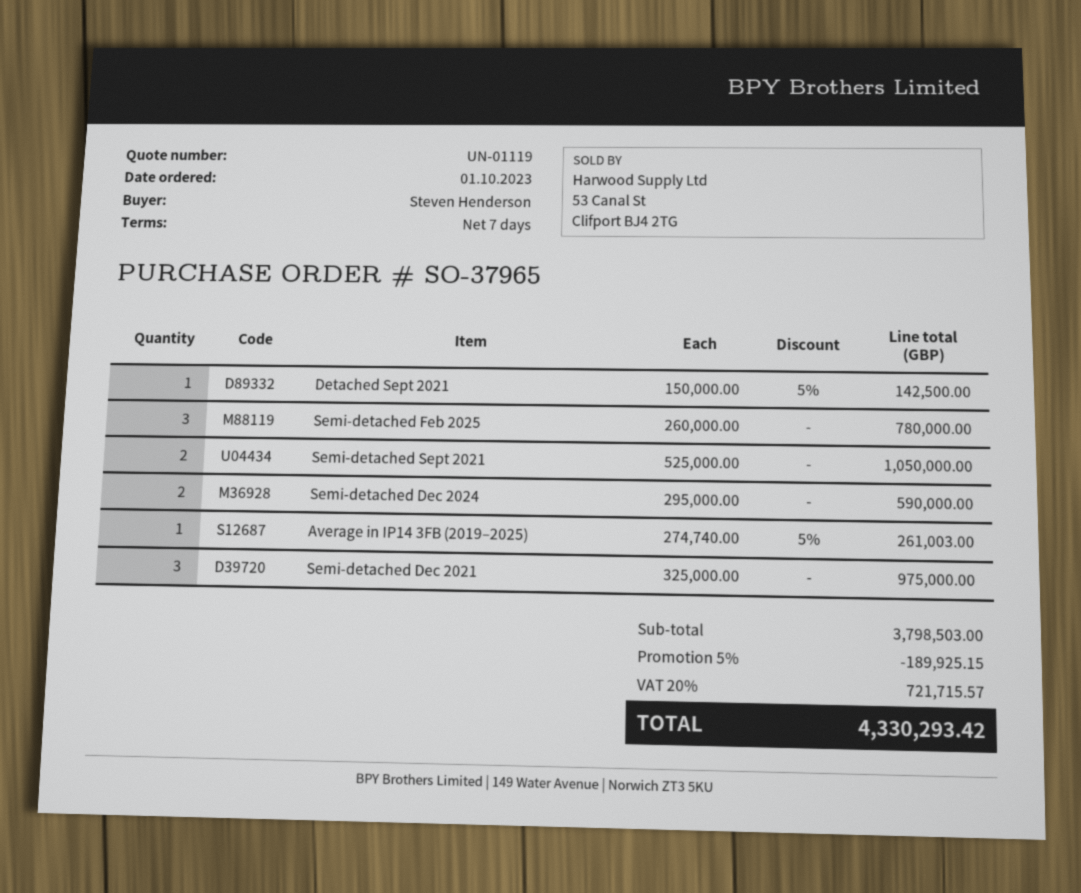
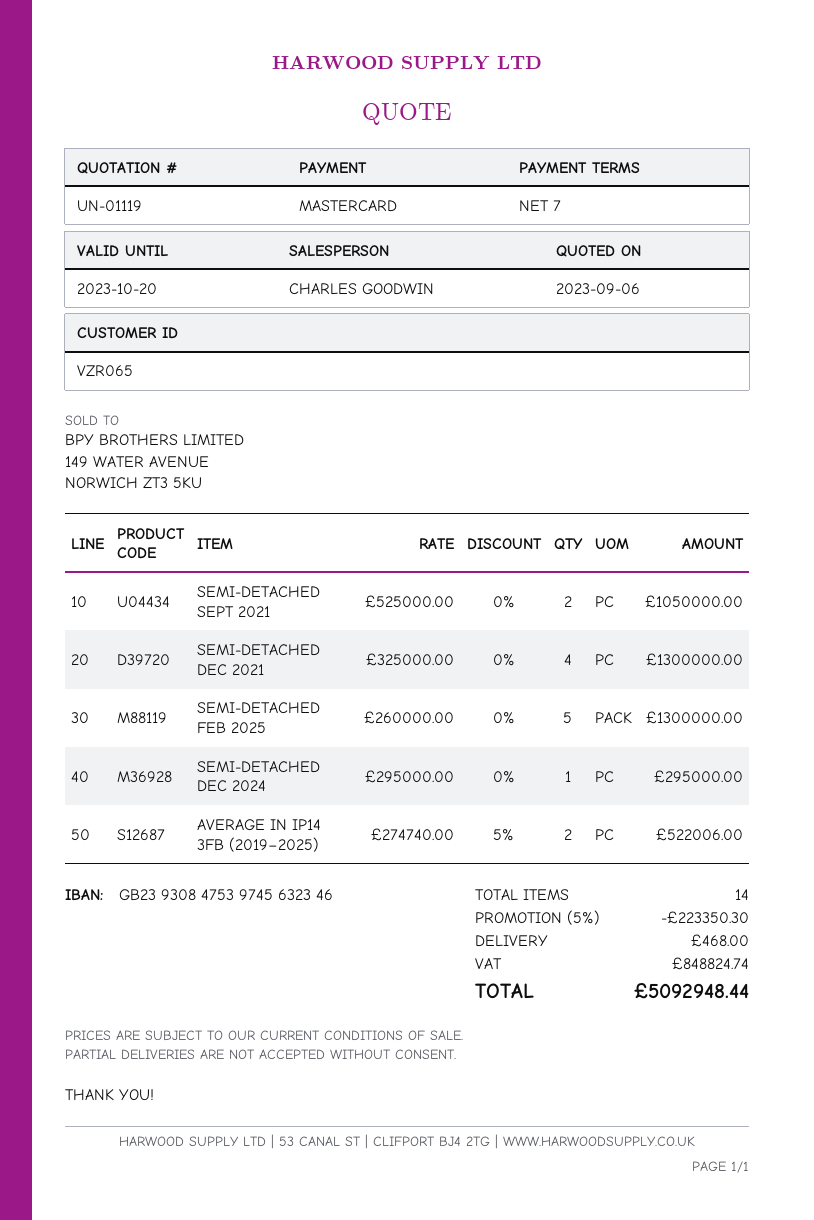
Detached Sept 2021: 1 x 150000.00 - 5% = 142500.00 -> none
Semi-detached Feb 2025: 3 x 260000.00 = 780000.00 -> 5 x 260000.00 = 1300000.00
Semi-detached Dec 2024: 2 x 295000.00 = 590000.00 -> 1 x 295000.00 = 295000.00
Average in IP14 3FB (2019–2025): 1 x 274740.00 - 5% = 261003.00 -> 2 x 274740.00 - 5% = 522006.00
Semi-detached Dec 2021: 3 x 325000.00 = 975000.00 -> 4 x 325000.00 = 1300000.00
discount: 5% = 189925.15 -> 5% = 223350.30
shipping: none -> 468.00
tax: 721715.57 -> 848824.74
total: 4330293.42 -> 5092948.44

